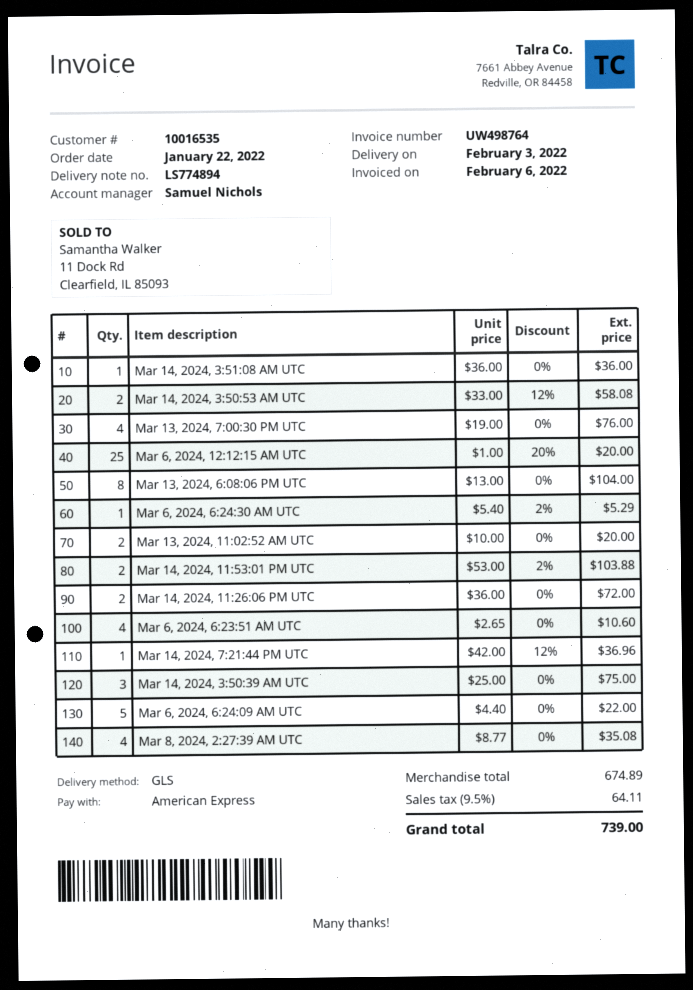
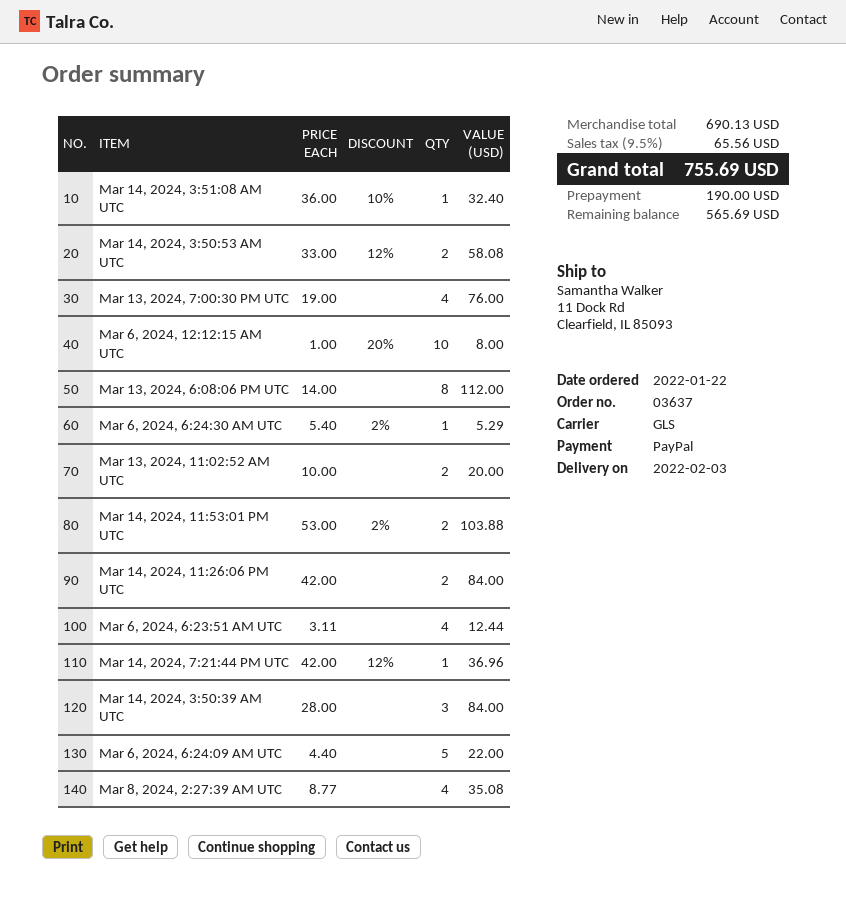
payment method: American Express -> PayPal
Mar 14, 2024, 3:51:08 AM UTC: 1 x 36.00 = 36.00 -> 1 x 36.00 - 10% = 32.40
Mar 6, 2024, 12:12:15 AM UTC: 25 x 1.00 - 20% = 20.00 -> 10 x 1.00 - 20% = 8.00
Mar 13, 2024, 6:08:06 PM UTC: 8 x 13.00 = 104.00 -> 8 x 14.00 = 112.00
Mar 14, 2024, 11:26:06 PM UTC: 2 x 36.00 = 72.00 -> 2 x 42.00 = 84.00
Mar 6, 2024, 6:23:51 AM UTC: 4 x 2.65 = 10.60 -> 4 x 3.11 = 12.44
Mar 14, 2024, 3:50:39 AM UTC: 3 x 25.00 = 75.00 -> 3 x 28.00 = 84.00
subtotal: 674.89 -> 690.13
tax: 9.5% = 64.11 -> 9.5% = 65.56
total: 739.00 -> 755.69

